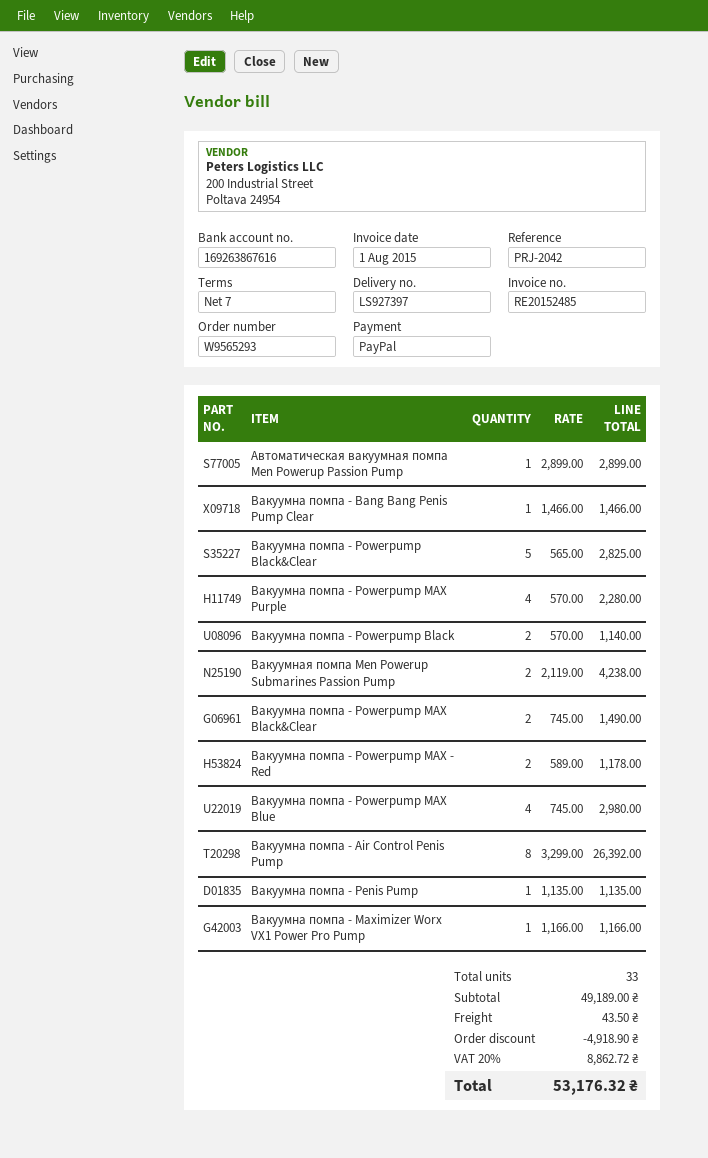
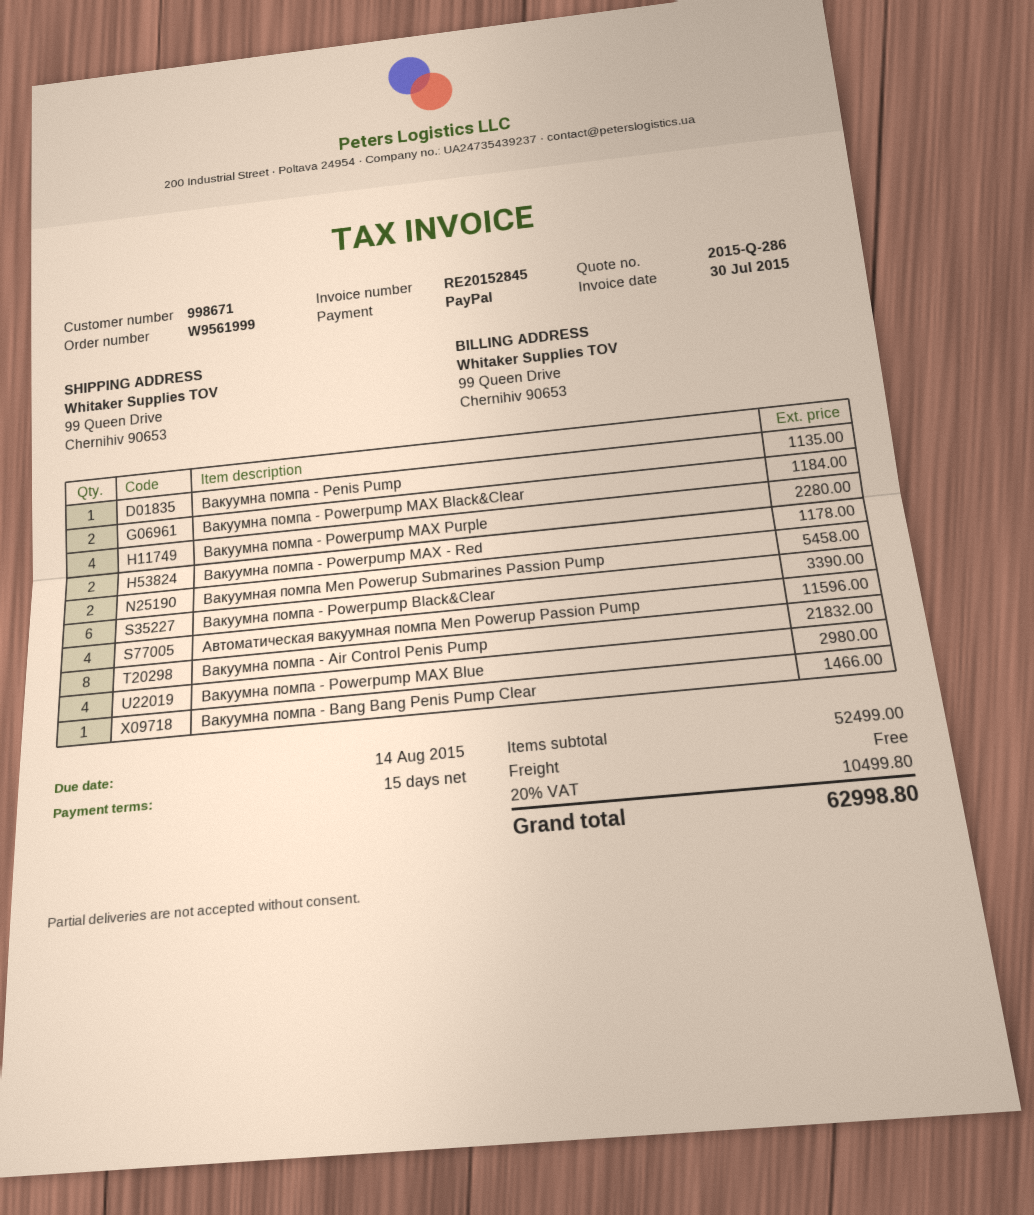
order number: W9565293 -> W9561999
invoice number: RE20152485 -> RE20152845
invoice date: 2015-08-01 -> 2015-07-30
payment terms: 7 days -> 15 days
Автоматическая вакуумная помпа Men Powerup Passion Pump: 1 for 2899.00 -> 4 for 11596.00
Вакуумна помпа - Powerpump Black&Clear: 5 for 2825.00 -> 6 for 3390.00
Вакуумна помпа - Powerpump Black: 2 for 1140.00 -> none
Вакуумная помпа Men Powerup Submarines Passion Pump: 2 for 4238.00 -> 2 for 5458.00
Вакуумна помпа - Powerpump MAX Black&Clear: 2 for 1490.00 -> 2 for 1184.00
Вакуумна помпа - Air Control Penis Pump: 8 for 26392.00 -> 8 for 21832.00
Вакуумна помпа - Maximizer Worx VX1 Power Pro Pump: 1 for 1166.00 -> none
subtotal: 49189.00 -> 52499.00
discount: 4918.90 -> none
shipping: 43.50 -> 0.00
tax: 20% = 8862.72 -> 20% = 10499.80
total: 53176.32 -> 62998.80

